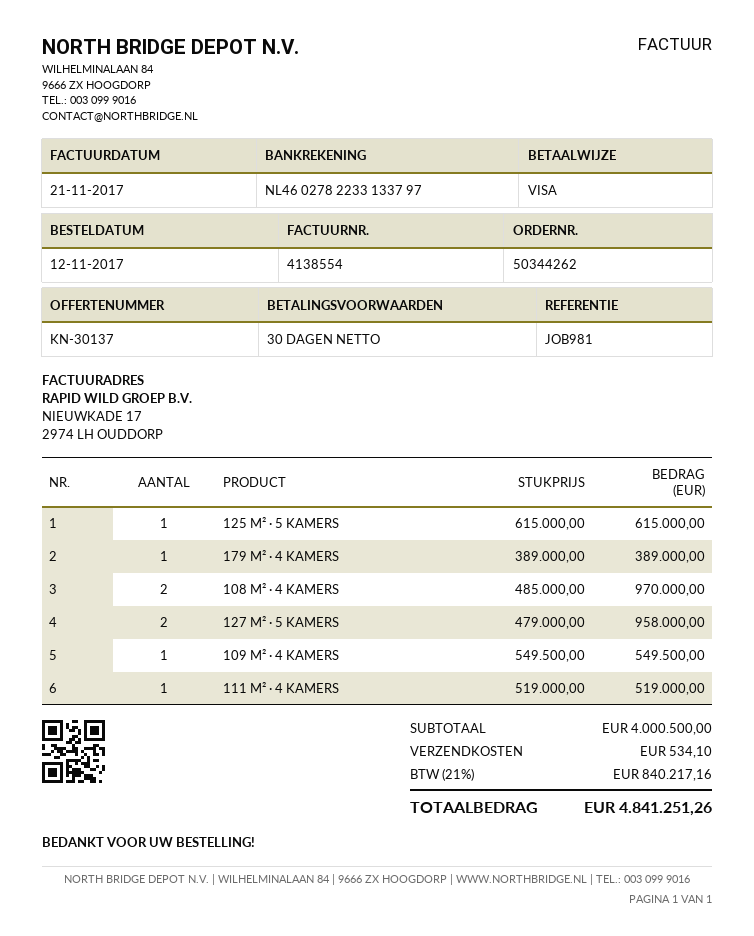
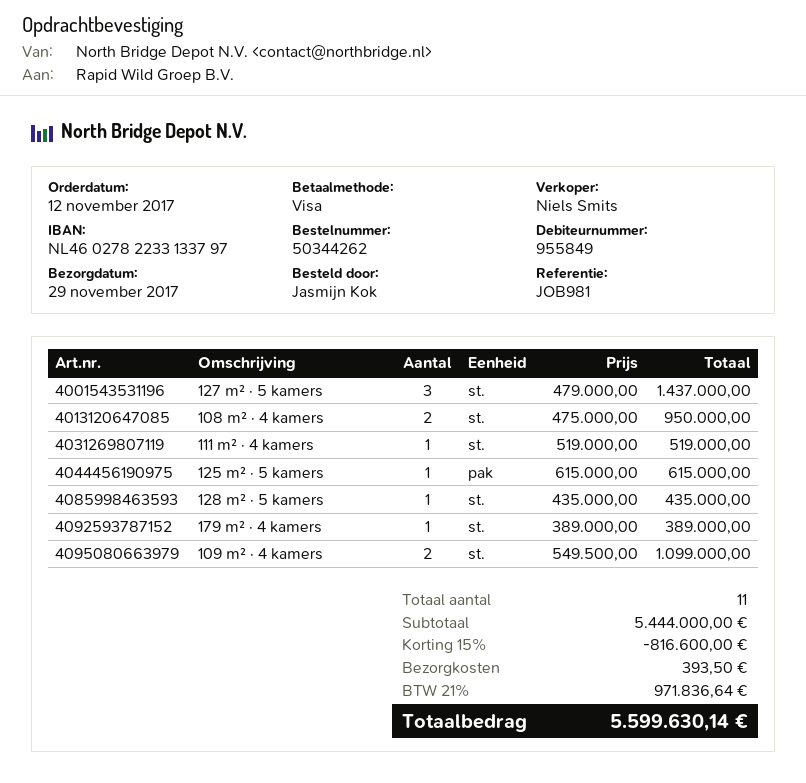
108 M² · 4 KAMERS: 2 x 485000.00 = 970000.00 -> 2 x 475000.00 = 950000.00
127 M² · 5 KAMERS: 2 x 479000.00 = 958000.00 -> 3 x 479000.00 = 1437000.00
109 M² · 4 KAMERS: 1 x 549500.00 = 549500.00 -> 2 x 549500.00 = 1099000.00
128 m² · 5 kamers: none -> 1 x 435000.00 = 435000.00
subtotal: 4000500.00 -> 5444000.00
discount: none -> 15% = 816600.00
shipping: 534.10 -> 393.50
tax: 21% = 840217.16 -> 21% = 971836.64
total: 4841251.26 -> 5599630.14

